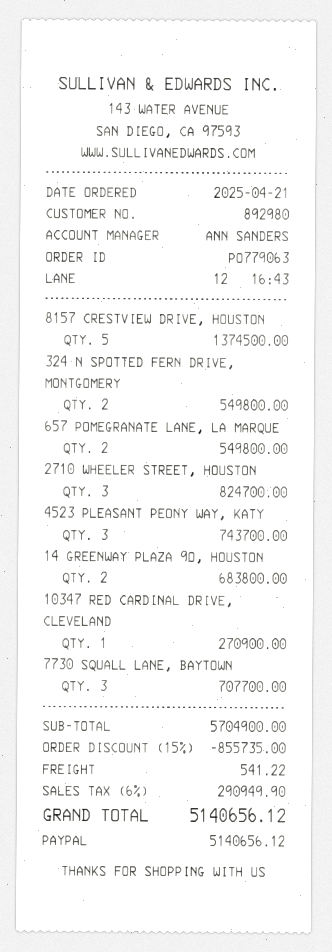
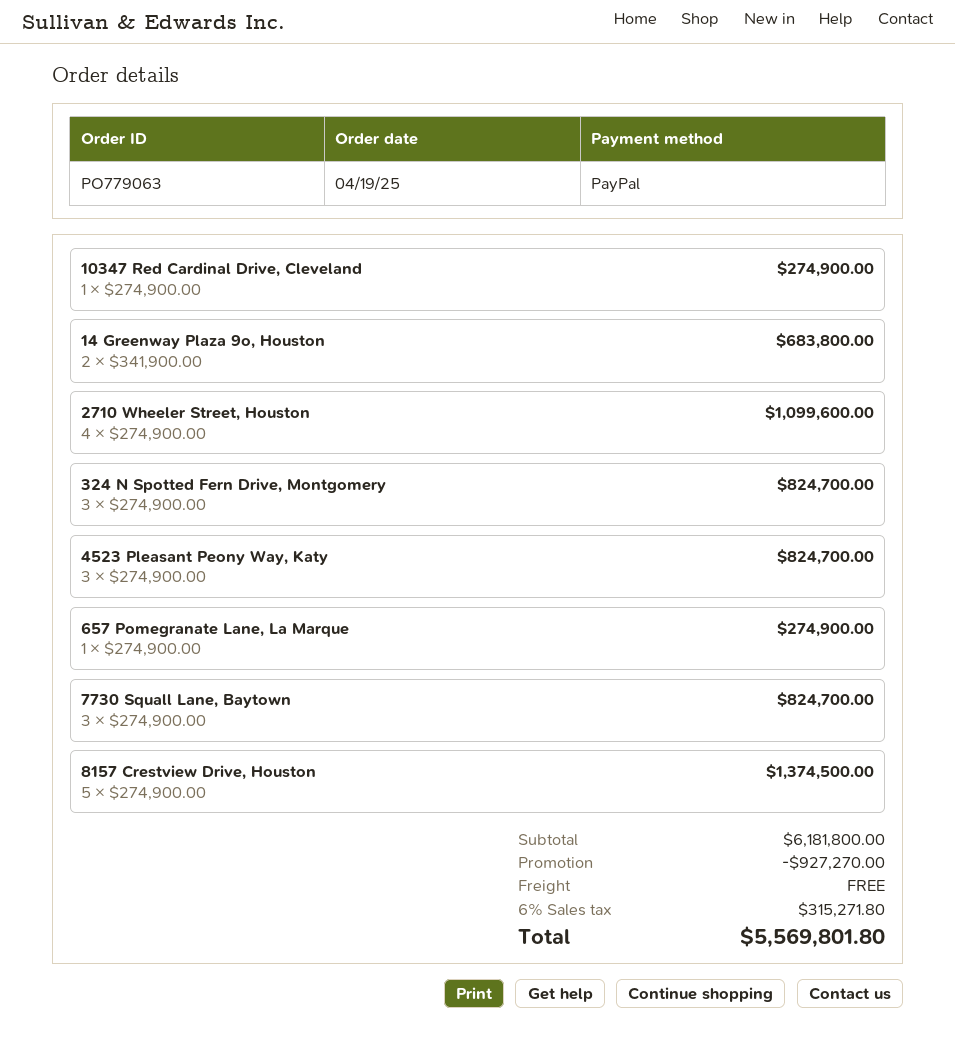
order date: 2025-04-21 -> 2025-04-19
324 N SPOTTED FERN DRIVE, MONTGOMERY: 2 for 549800.00 -> 3 for 824700.00
657 POMEGRANATE LANE, LA MARQUE: 2 for 549800.00 -> 1 for 274900.00
2710 WHEELER STREET, HOUSTON: 3 for 824700.00 -> 4 for 1099600.00
4523 PLEASANT PEONY WAY, KATY: 3 for 743700.00 -> 3 for 824700.00
10347 RED CARDINAL DRIVE, CLEVELAND: 1 for 270900.00 -> 1 for 274900.00
7730 SQUALL LANE, BAYTOWN: 3 for 707700.00 -> 3 for 824700.00
subtotal: 5704900.00 -> 6181800.00
discount: 855735.00 -> 927270.00
shipping: 541.22 -> 0.00
tax: 6% = 290949.90 -> 6% = 315271.80
total: 5140656.12 -> 5569801.80

